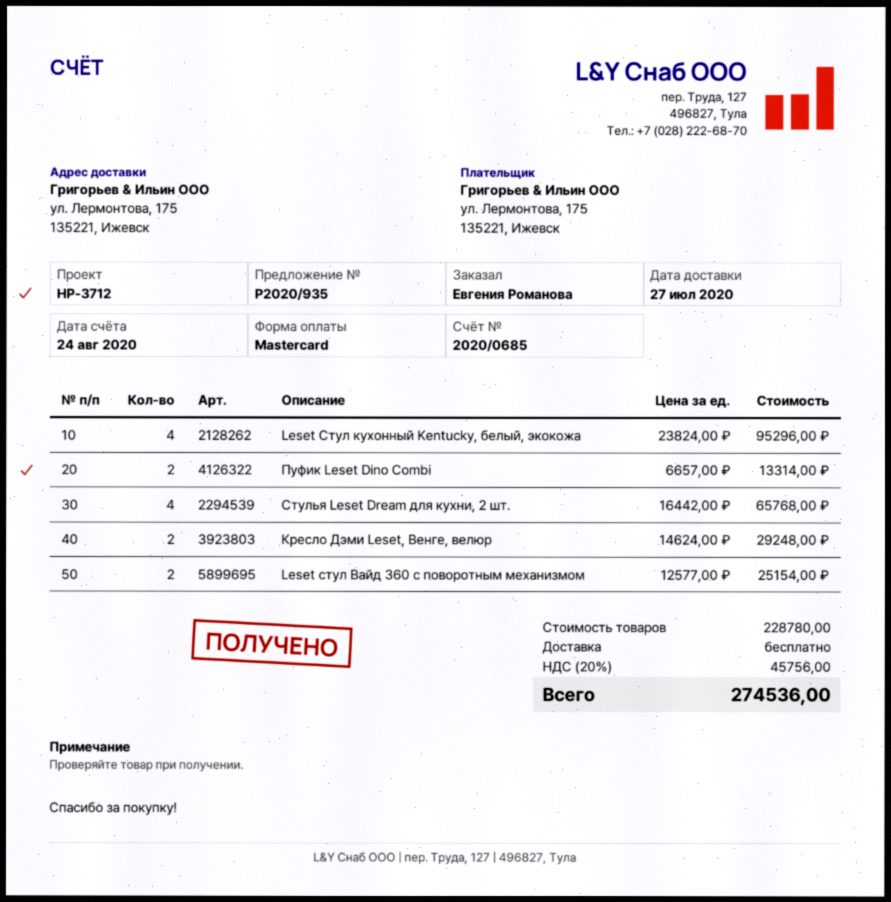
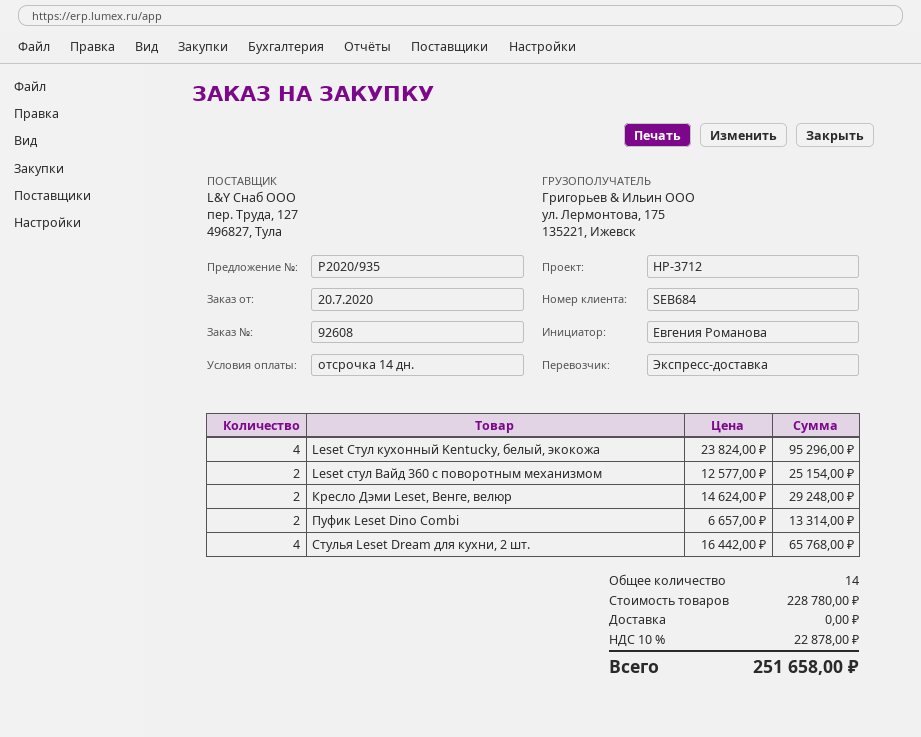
tax: 20% = 45756.00 -> 10% = 22878.00
total: 274536.00 -> 251658.00

